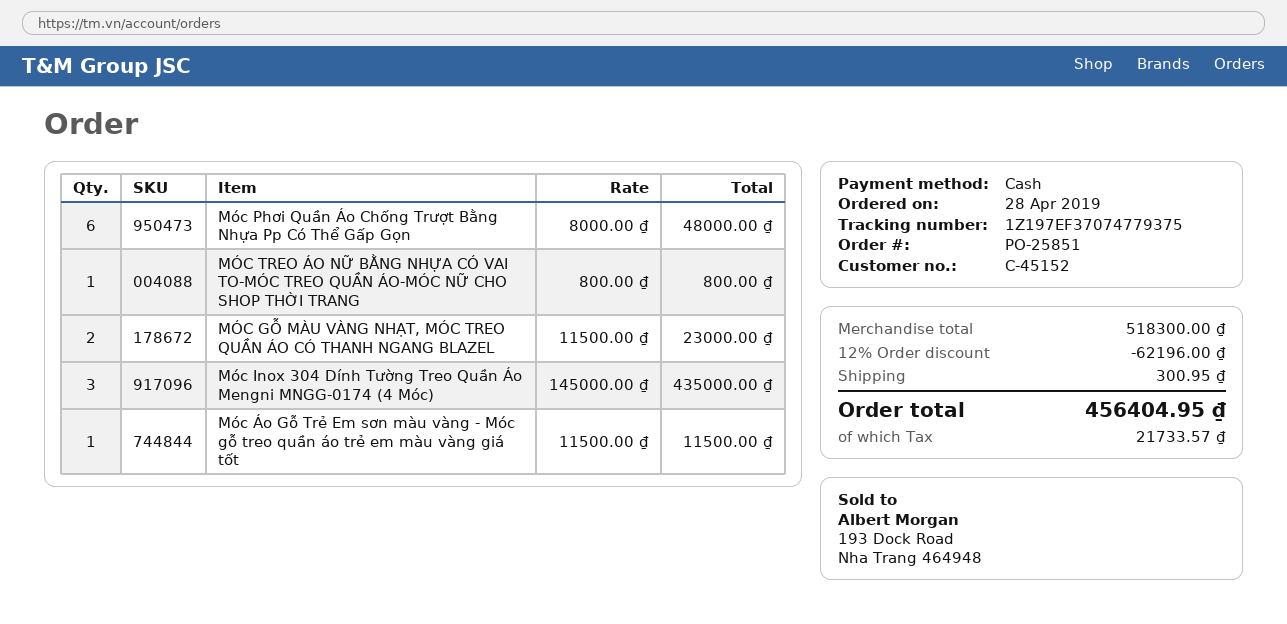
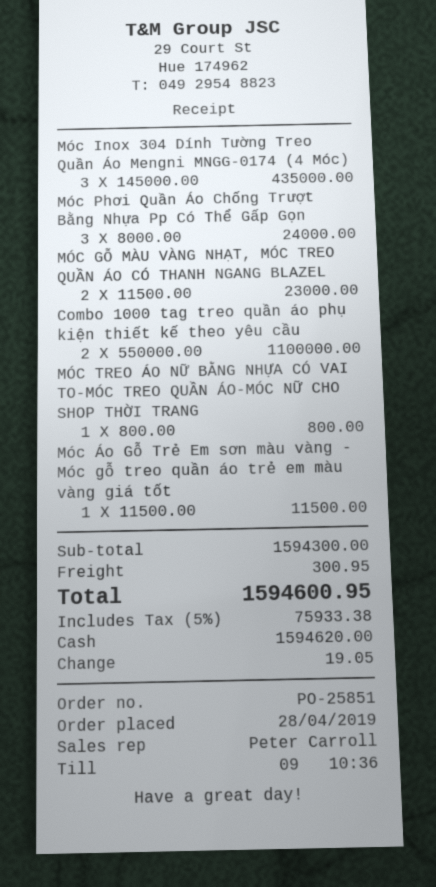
Móc Phơi Quần Áo Chống Trượt Bằng Nhựa Pp Có Thể Gấp Gọn: 6 x 8000.00 = 48000.00 -> 3 x 8000.00 = 24000.00
Combo 1000 tag treo quần áo phụ kiện thiết kế theo yêu cầu: none -> 2 x 550000.00 = 1100000.00
subtotal: 518300.00 -> 1594300.00
discount: 12% = 62196.00 -> none
tax: 21733.57 -> 75933.38
total: 456404.95 -> 1594600.95

